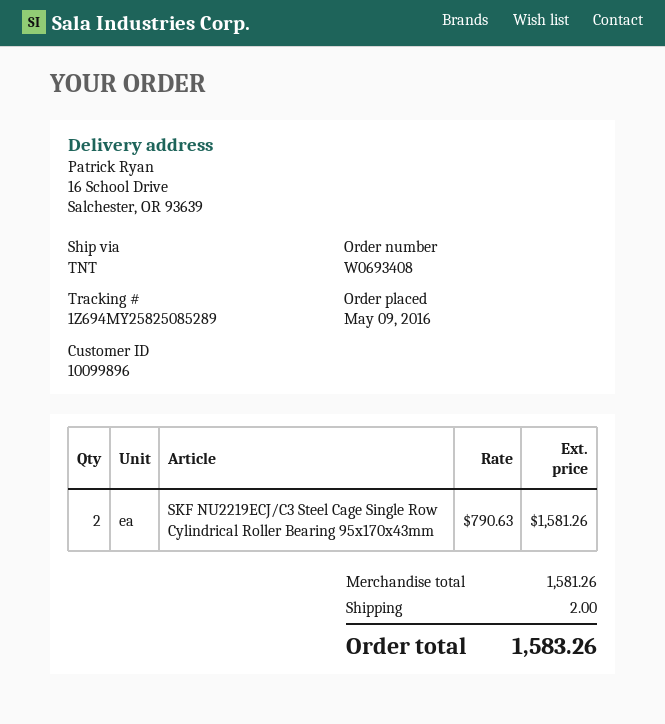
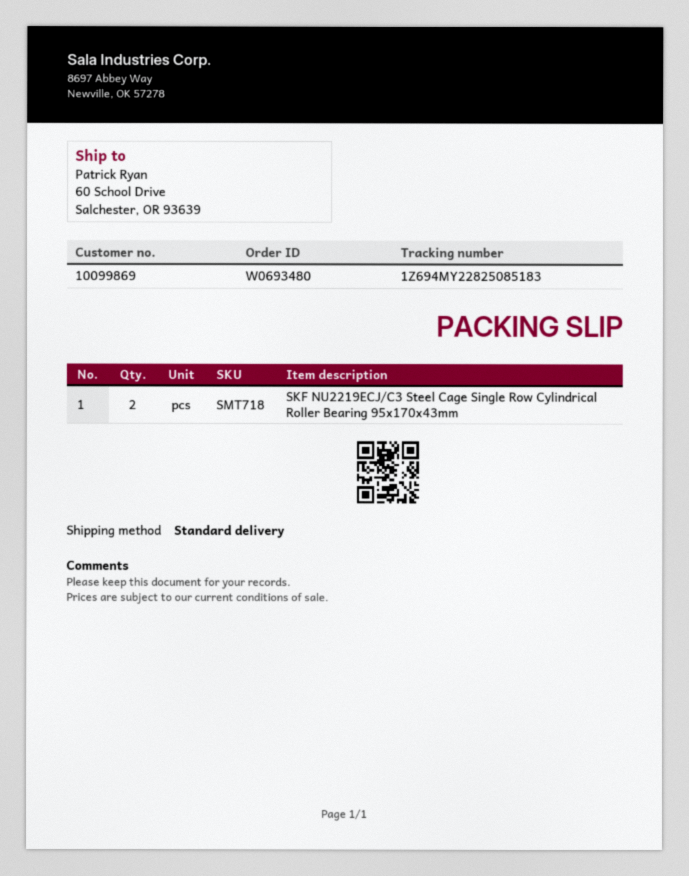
order number: W0693408 -> W0693480
customer number: 10099896 -> 10099869
shipping method: TNT -> standard
tracking number: 1Z694MY25825085289 -> 1Z694MY22825085183
ship to: 16 School Drive, Salchester, OR 93639 -> 60 School Drive, Salchester, OR 93639

